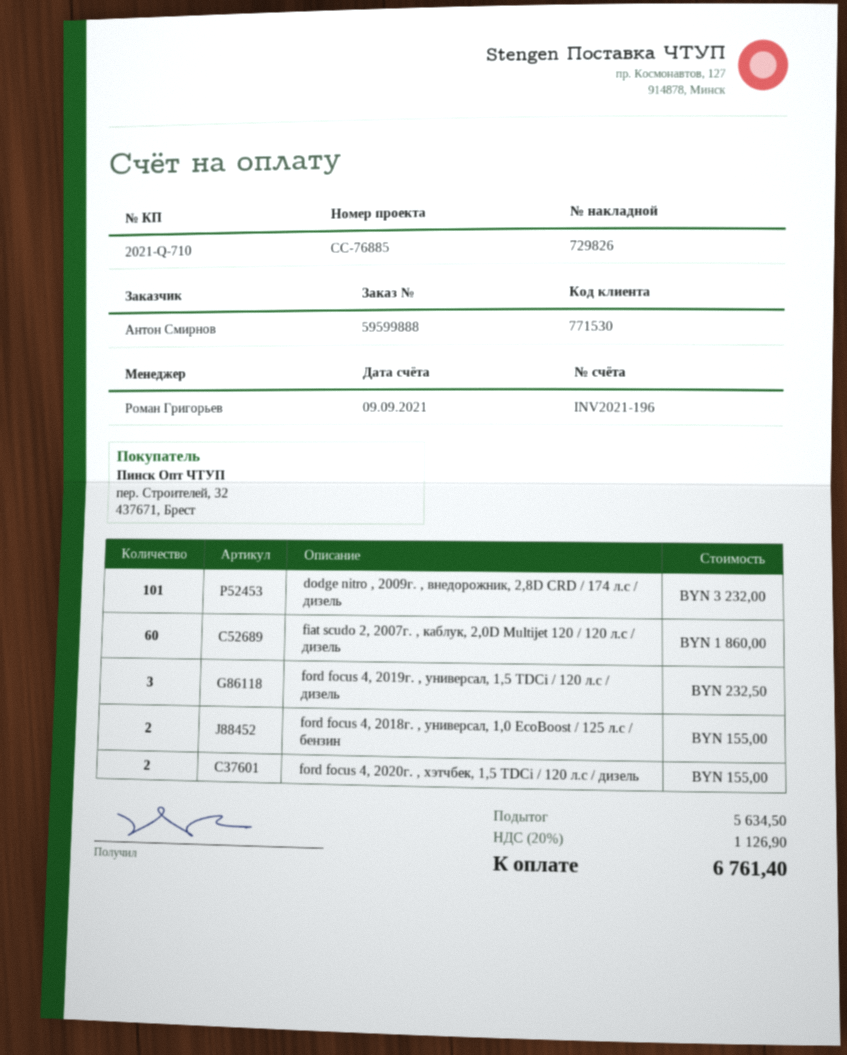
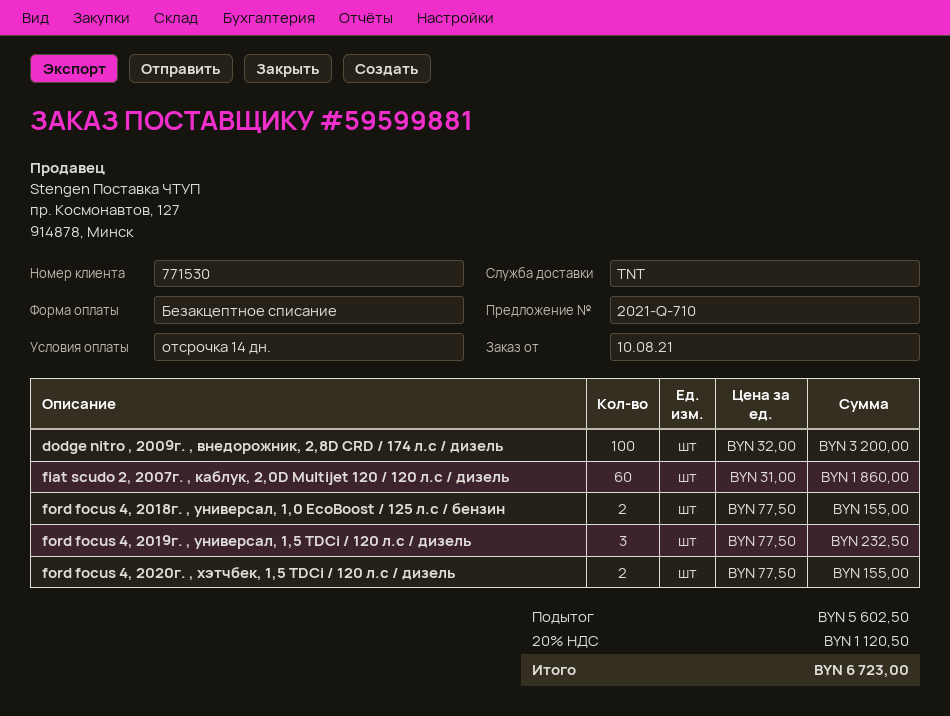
order number: 59599888 -> 59599881
dodge nitro , 2009г. , внедорожник, 2,8D CRD / 174 л.с / дизель: 101 for 3232.00 -> 100 for 3200.00
subtotal: 5634.50 -> 5602.50
tax: 20% = 1126.90 -> 20% = 1120.50
total: 6761.40 -> 6723.00

